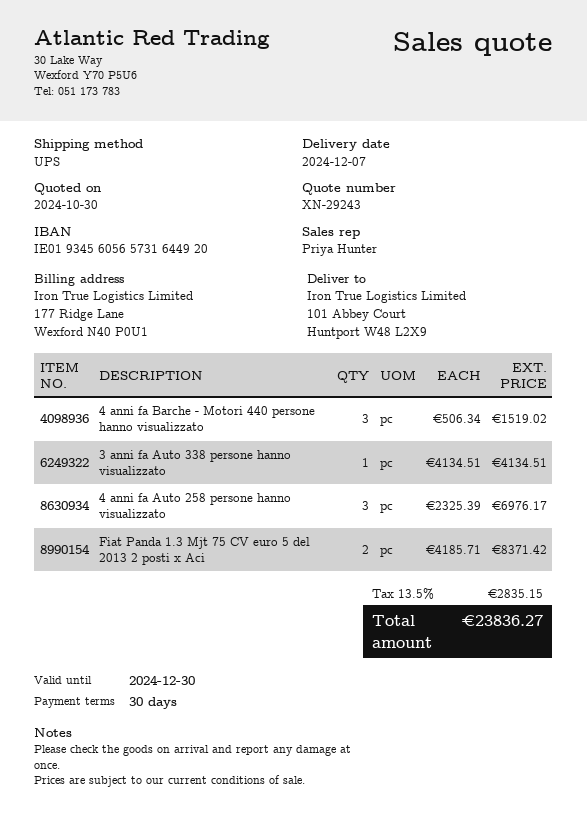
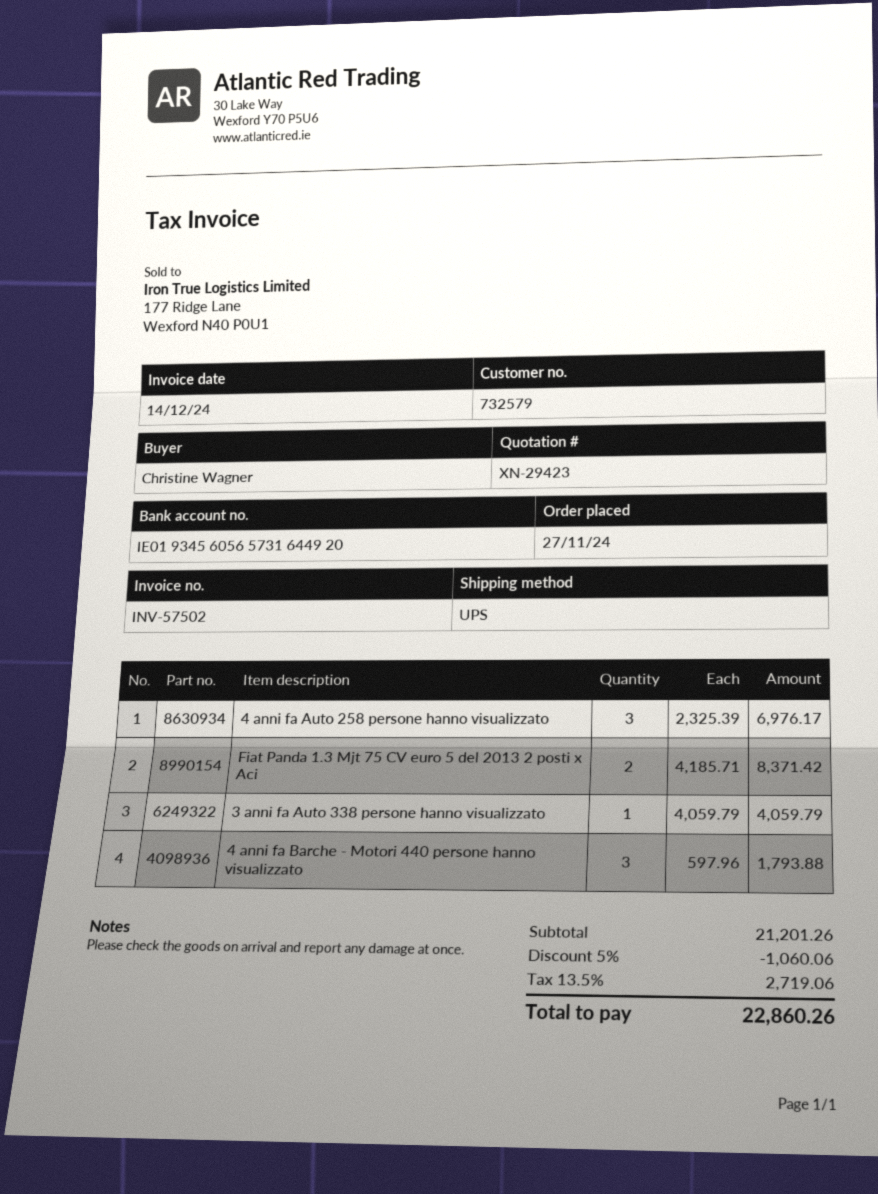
quote number: XN-29243 -> XN-29423
4 anni fa Barche - Motori 440 persone hanno visualizzato: 3 x 506.34 = 1519.02 -> 3 x 597.96 = 1793.88
3 anni fa Auto 338 persone hanno visualizzato: 1 x 4134.51 = 4134.51 -> 1 x 4059.79 = 4059.79
discount: none -> 5% = 1060.06
tax: 13.5% = 2835.15 -> 13.5% = 2719.06
total: 23836.27 -> 22860.26

